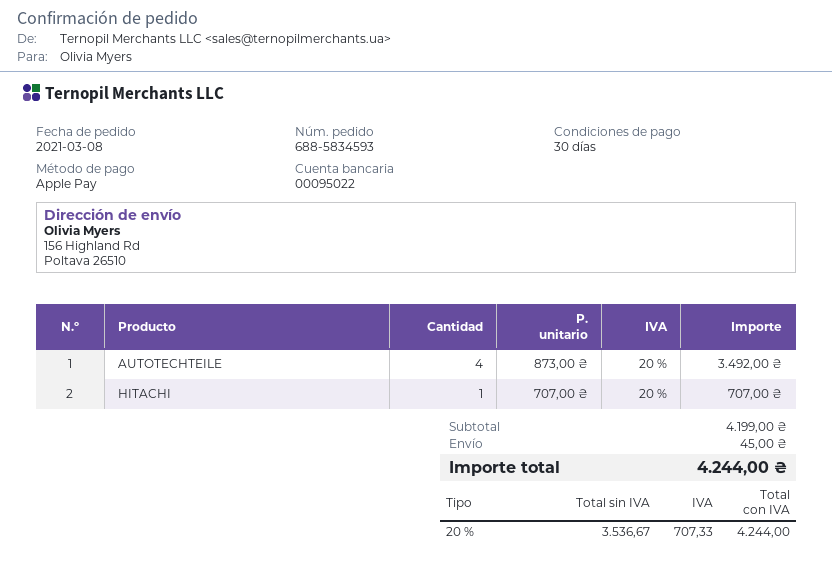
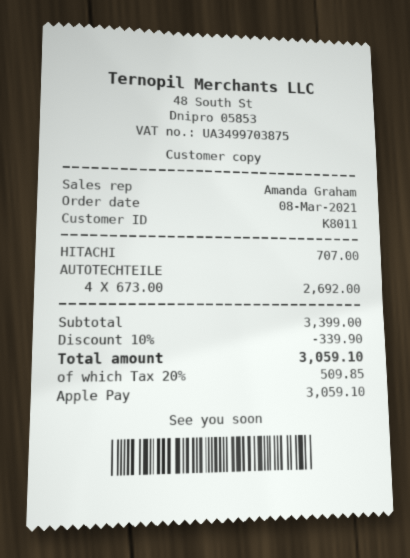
AUTOTECHTEILE: 4 x 873.00 = 3492.00 -> 4 x 673.00 = 2692.00
subtotal: 4199.00 -> 3399.00
discount: none -> 10% = 339.90
shipping: 45.00 -> none
tax: 20% = 707.33 -> 20% = 509.85
total: 4244.00 -> 3059.10

